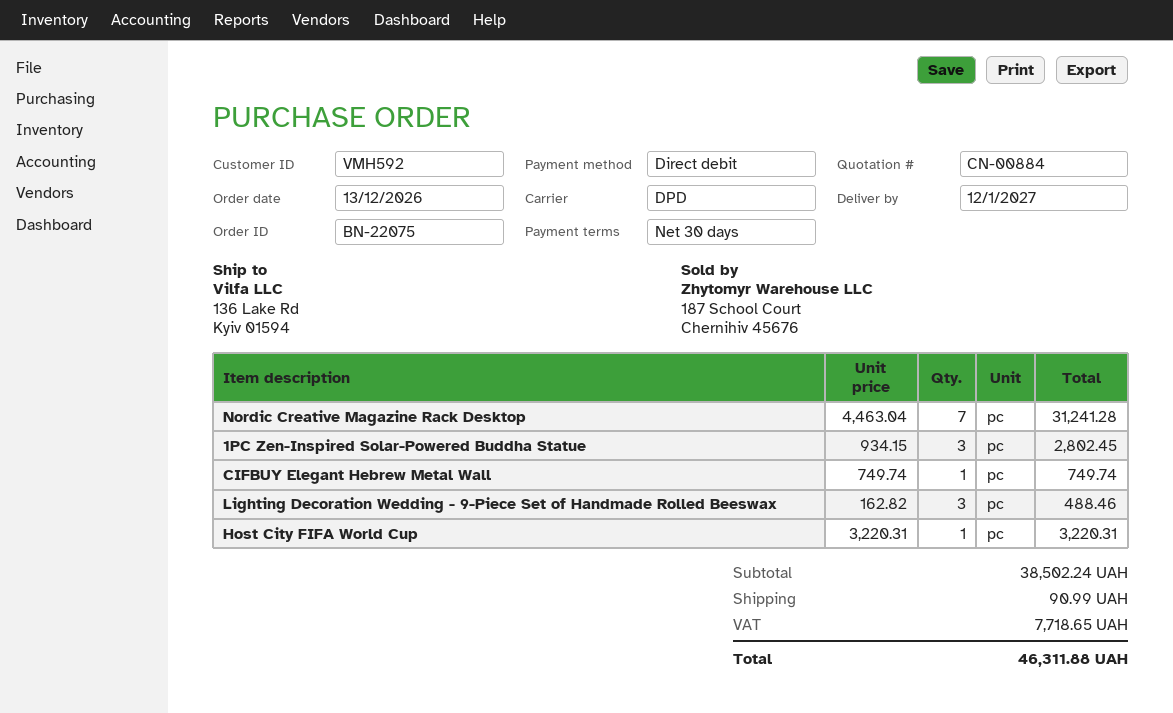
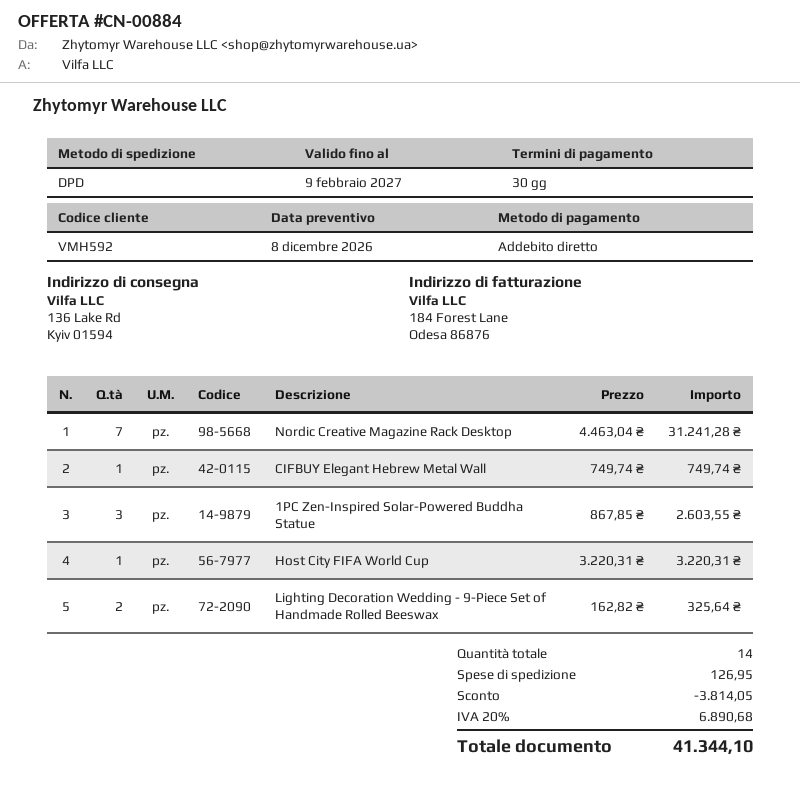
1PC Zen-Inspired Solar-Powered Buddha Statue: 3 x 934.15 = 2802.45 -> 3 x 867.85 = 2603.55
Lighting Decoration Wedding - 9-Piece Set of Handmade Rolled Beeswax: 3 x 162.82 = 488.46 -> 2 x 162.82 = 325.64
discount: none -> 3814.05
shipping: 90.99 -> 126.95
tax: 7718.65 -> 6890.68
total: 46311.88 -> 41344.10

